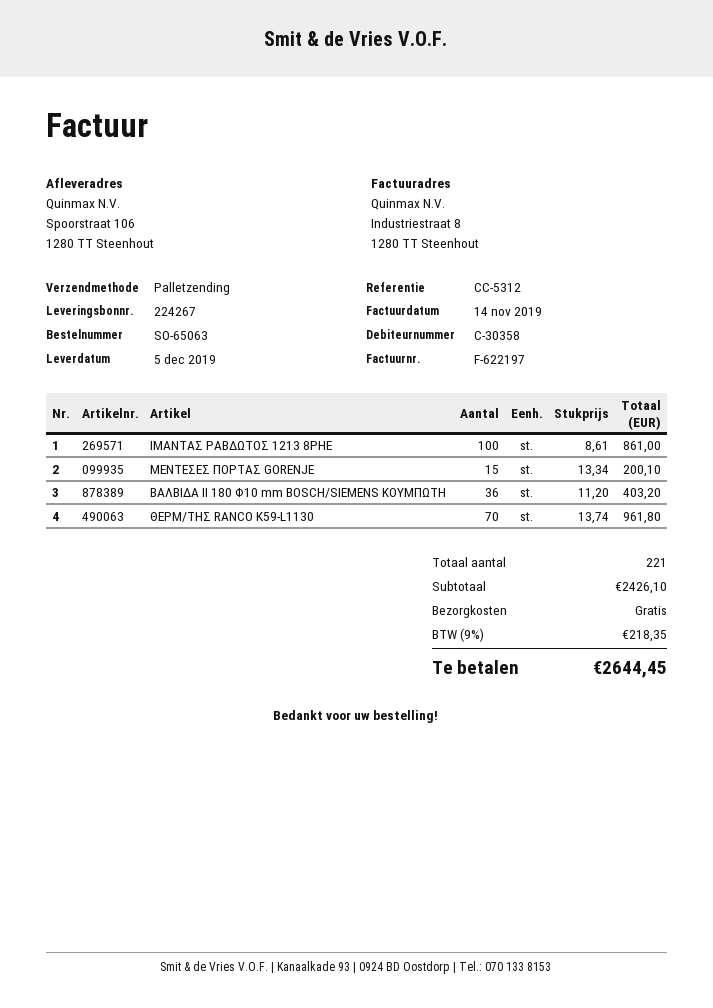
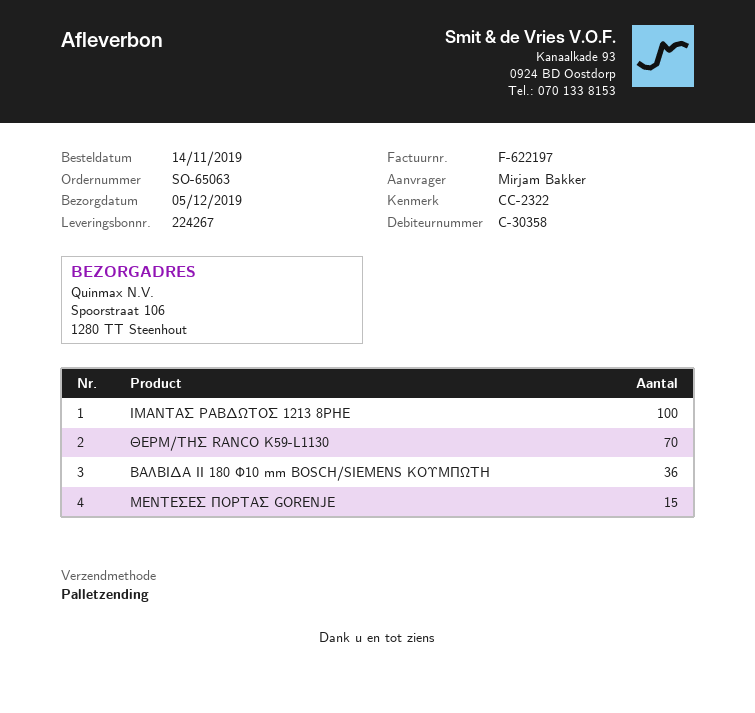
reference: CC-5312 -> CC-2322

